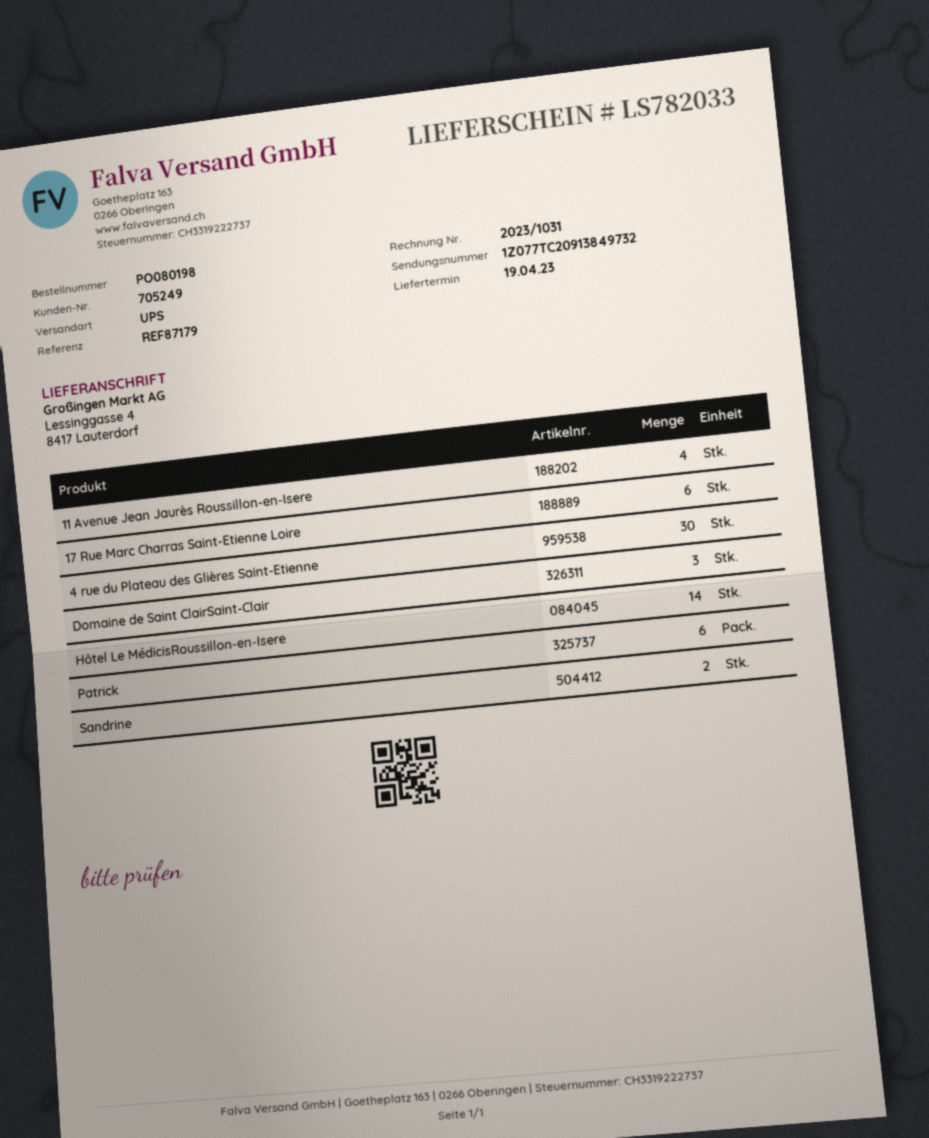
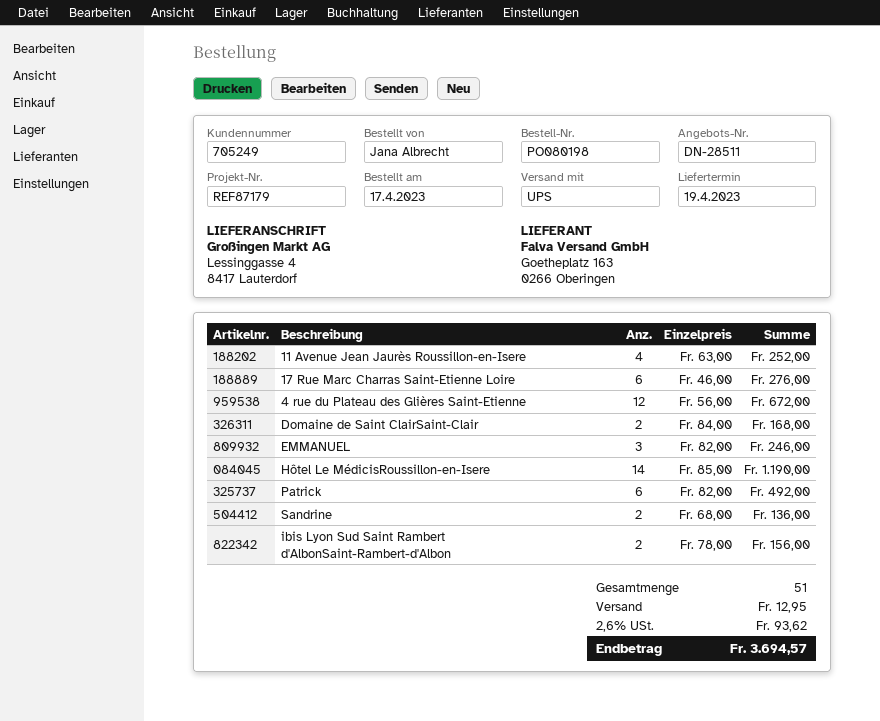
4 rue du Plateau des Glières Saint-Etienne: 30 -> 12
Domaine de Saint ClairSaint-Clair: 3 -> 2
EMMANUEL: none -> 3
ibis Lyon Sud Saint Rambert d'AlbonSaint-Rambert-d'Albon: none -> 2

